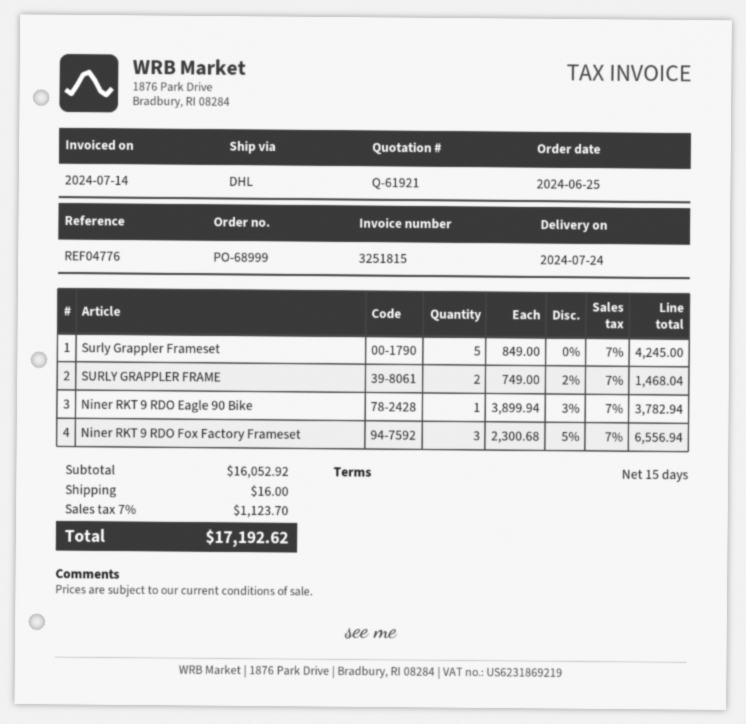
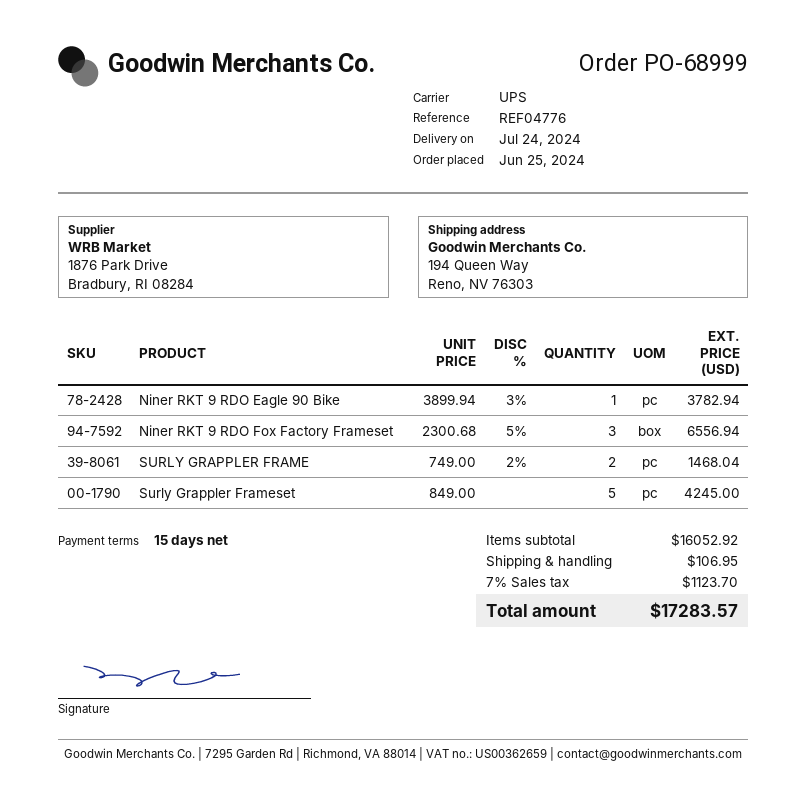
shipping method: DHL -> UPS
shipping: 16.00 -> 106.95
total: 17192.62 -> 17283.57

